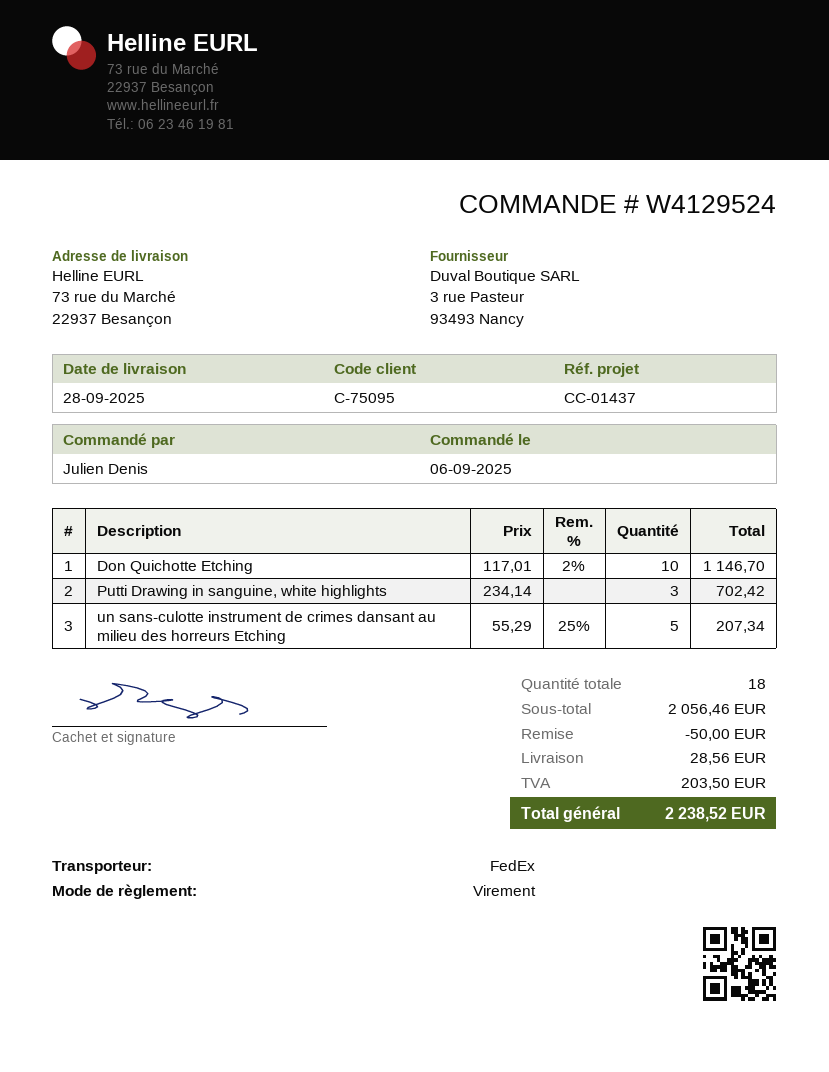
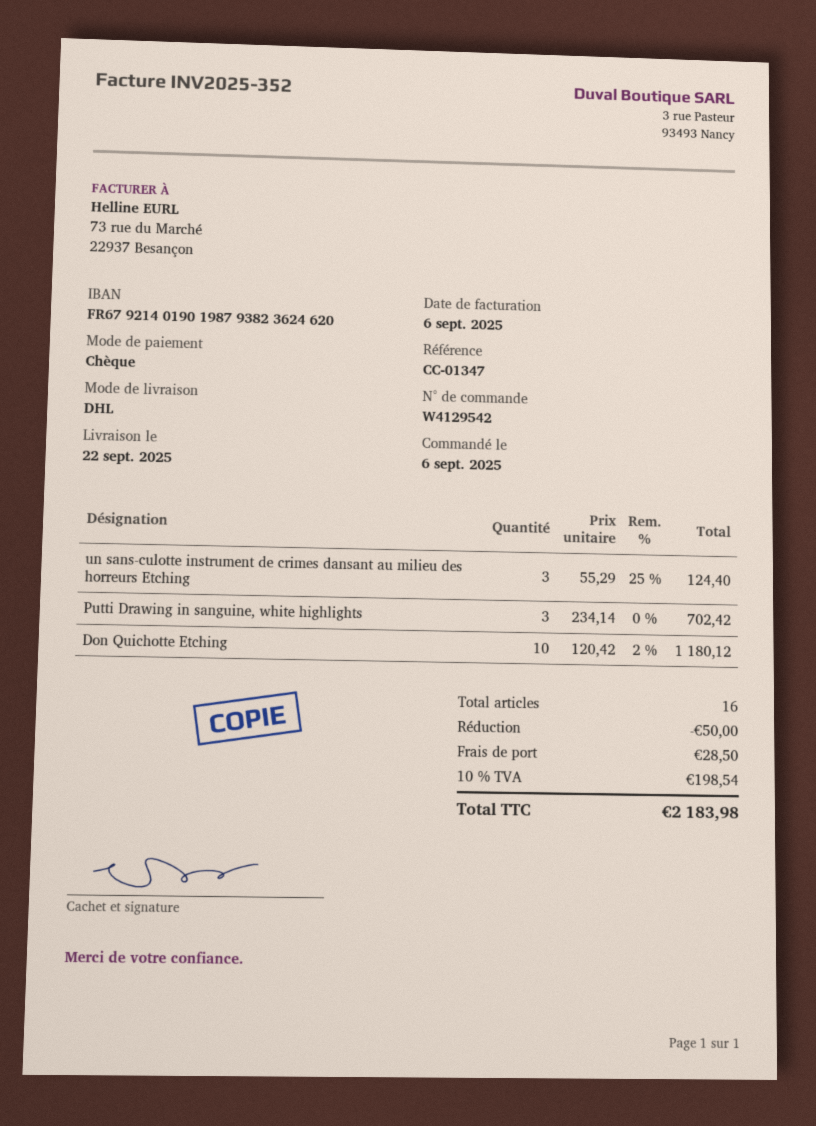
order number: W4129524 -> W4129542
delivery date: 2025-09-28 -> 2025-09-22
reference: CC-01437 -> CC-01347
payment method: bank transfer -> cheque
shipping method: FedEx -> DHL
Don Quichotte Etching: 10 x 117.01 - 2% = 1146.70 -> 10 x 120.42 - 2% = 1180.12
un sans-culotte instrument de crimes dansant au milieu des horreurs Etching: 5 x 55.29 - 25% = 207.34 -> 3 x 55.29 - 25% = 124.40
total quantity: 18 -> 16
shipping: 28.56 -> 28.50
tax: 203.50 -> 198.54
total: 2238.52 -> 2183.98

